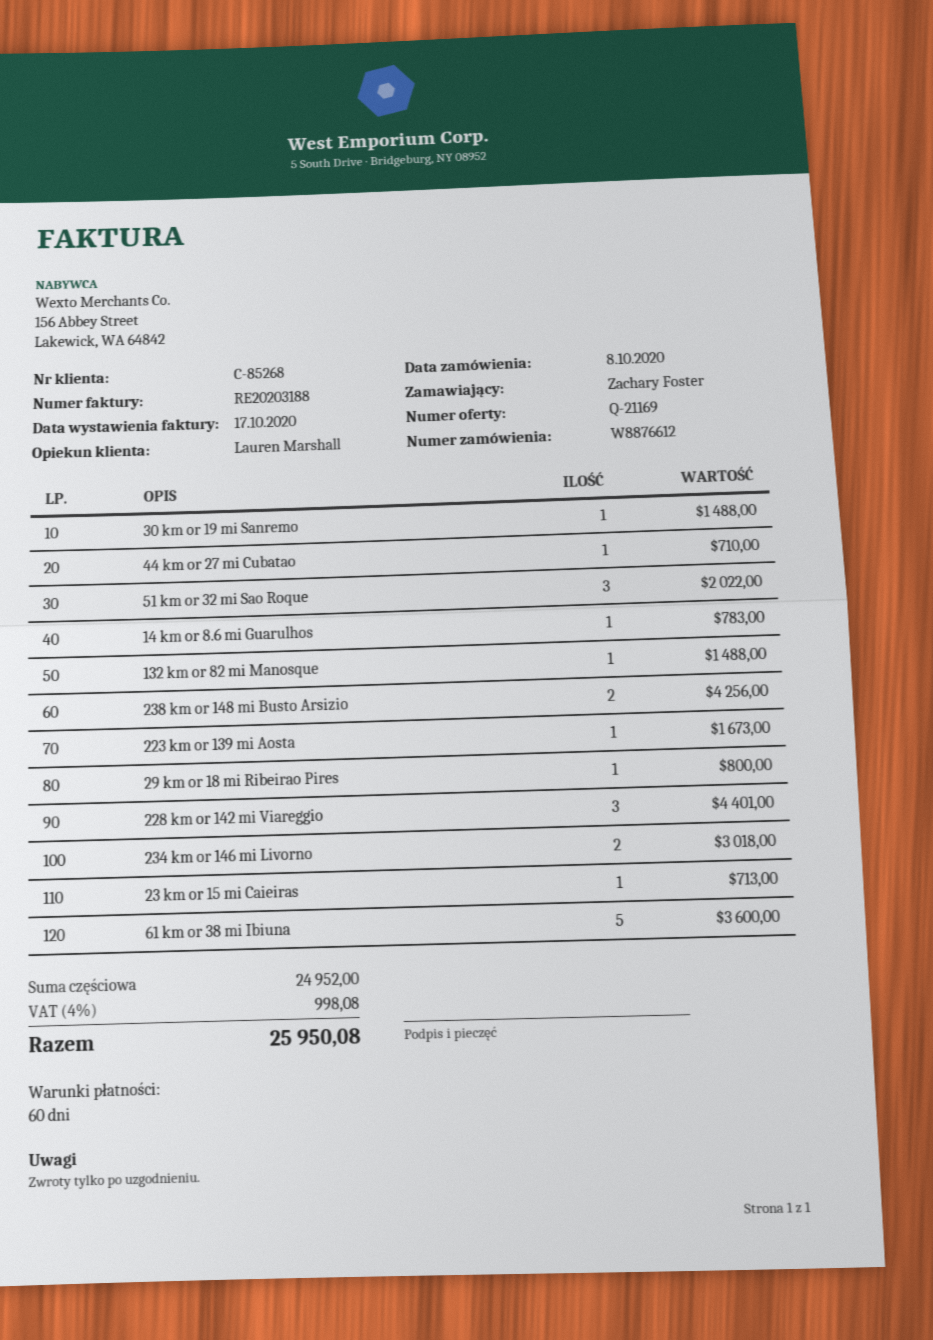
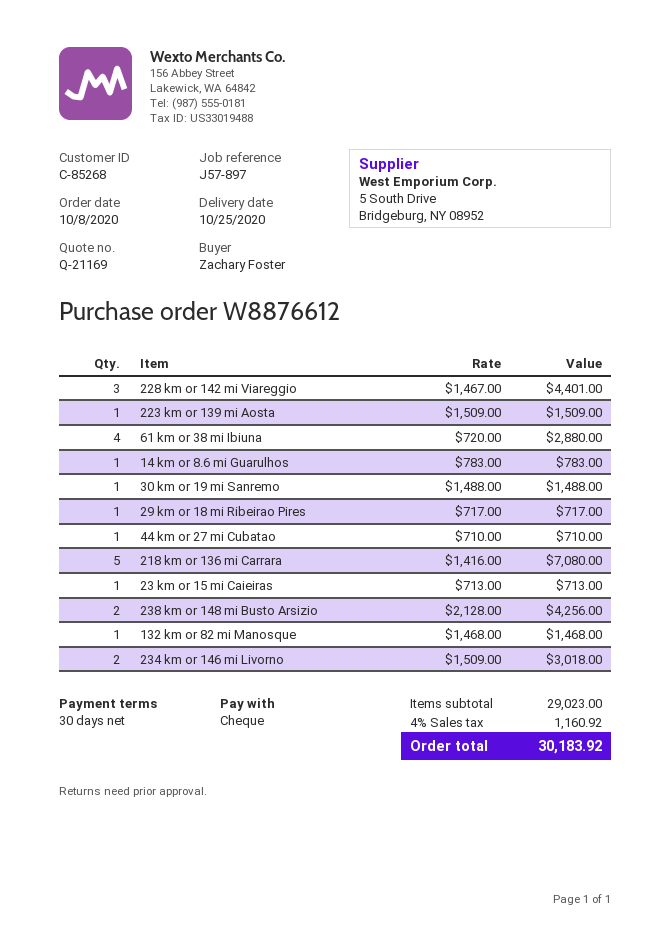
payment terms: 60 days -> 30 days
51 km or 32 mi Sao Roque: 3 for 2022.00 -> none
132 km or 82 mi Manosque: 1 for 1488.00 -> 1 for 1468.00
223 km or 139 mi Aosta: 1 for 1673.00 -> 1 for 1509.00
29 km or 18 mi Ribeirao Pires: 1 for 800.00 -> 1 for 717.00
61 km or 38 mi Ibiuna: 5 for 3600.00 -> 4 for 2880.00
218 km or 136 mi Carrara: none -> 5 for 7080.00
subtotal: 24952.00 -> 29023.00
tax: 4% = 998.08 -> 4% = 1160.92
total: 25950.08 -> 30183.92

